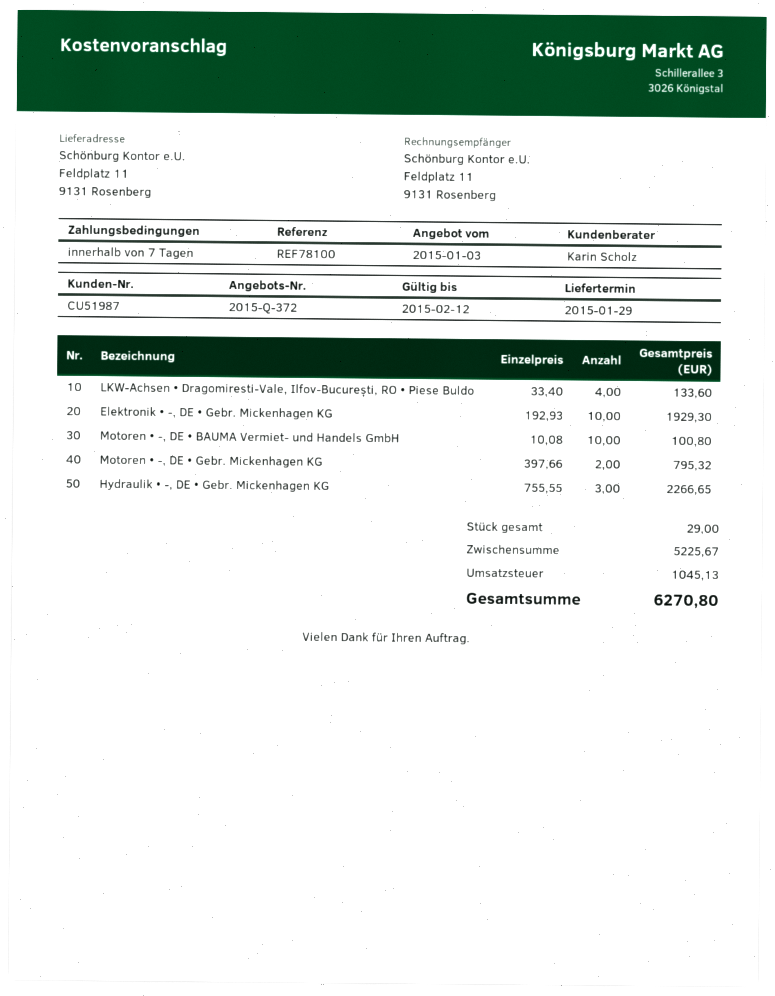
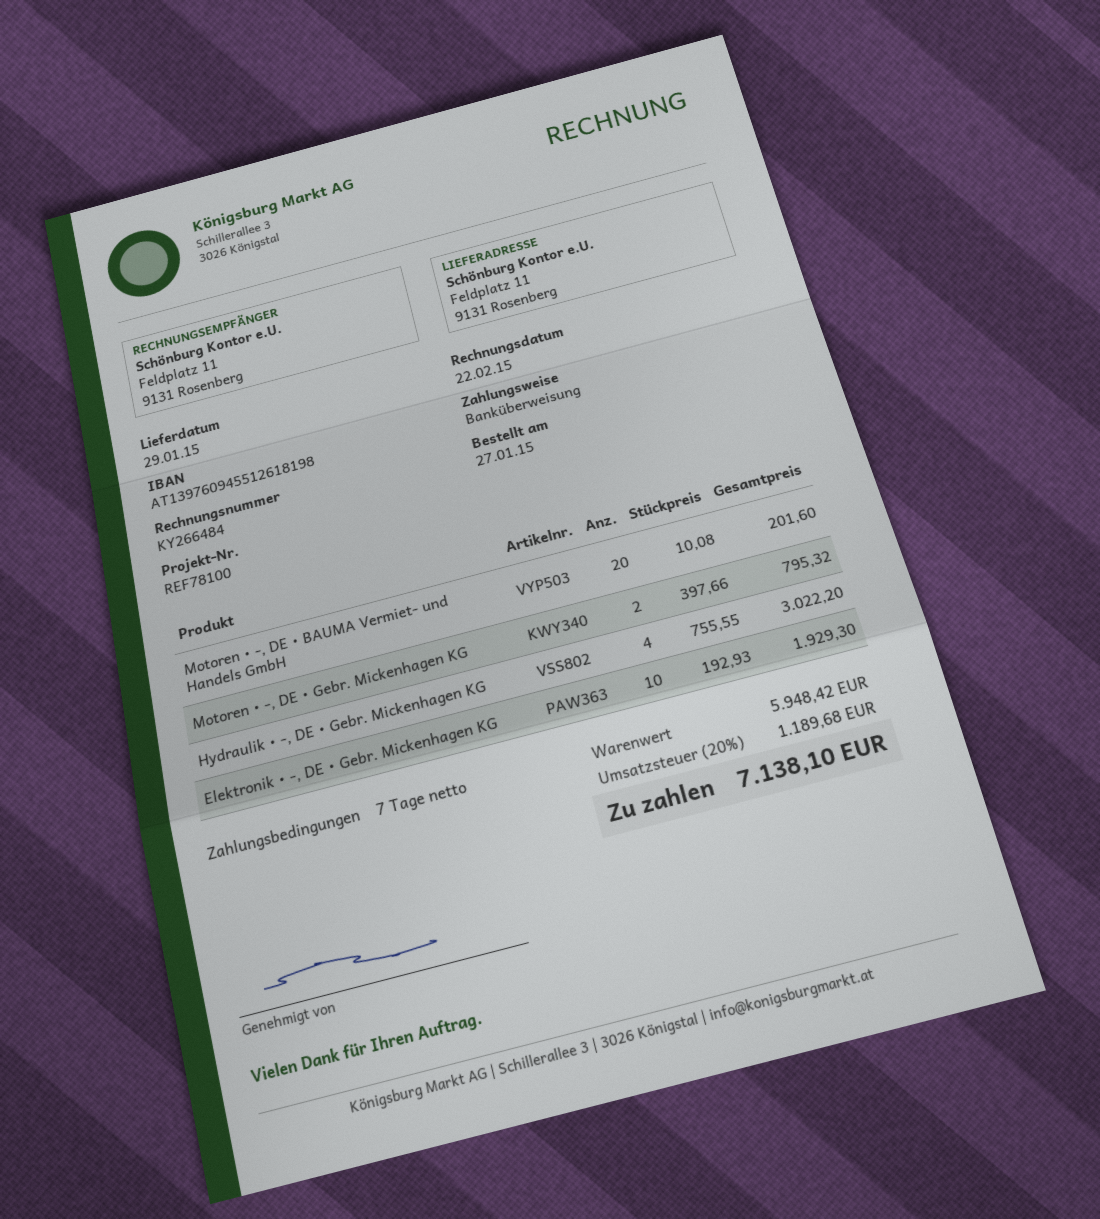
LKW-Achsen • Dragomiresti-Vale, Ilfov-București, RO • Piese Buldo: 4 x 33.40 = 133.60 -> none
Motoren • -, DE • BAUMA Vermiet- und Handels GmbH: 10 x 10.08 = 100.80 -> 20 x 10.08 = 201.60
Hydraulik • -, DE • Gebr. Mickenhagen KG: 3 x 755.55 = 2266.65 -> 4 x 755.55 = 3022.20
subtotal: 5225.67 -> 5948.42
tax: 1045.13 -> 1189.68
total: 6270.80 -> 7138.10

